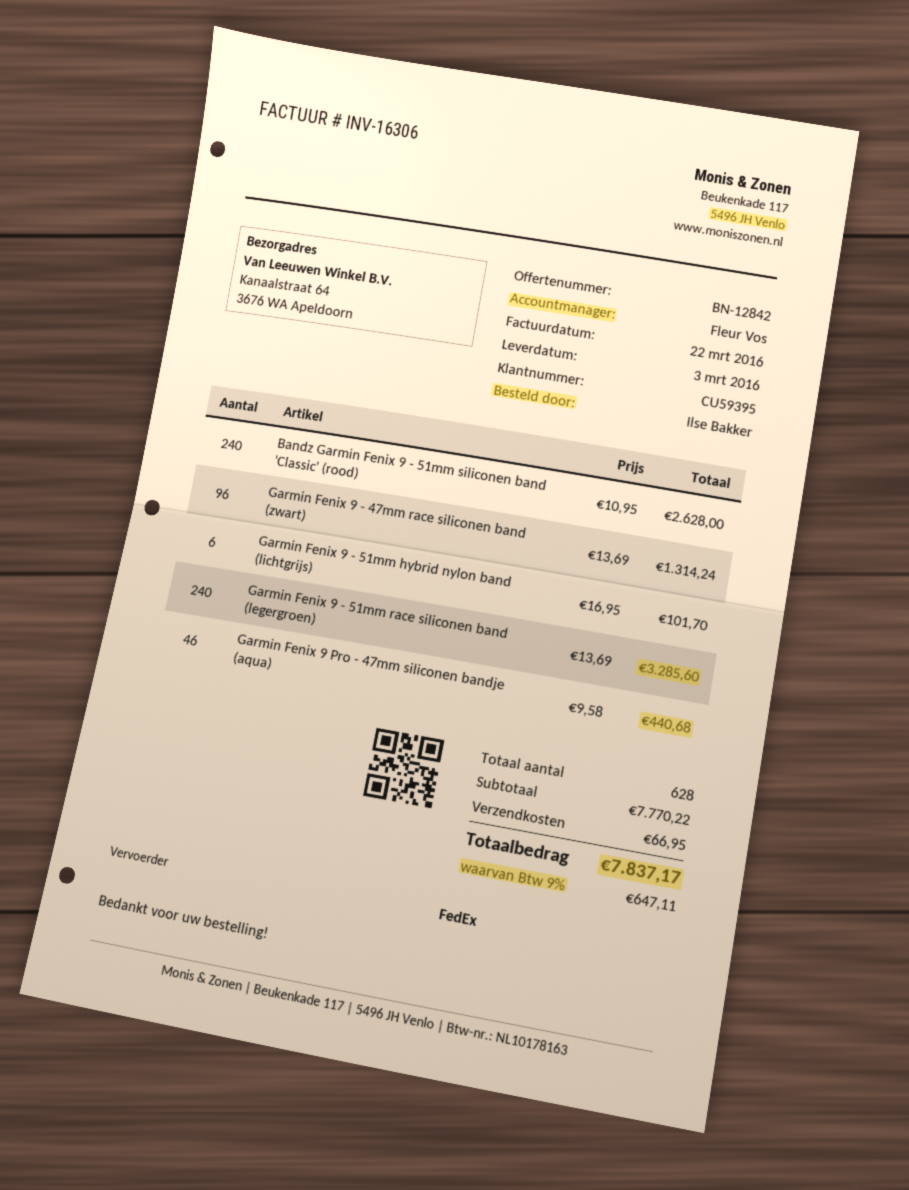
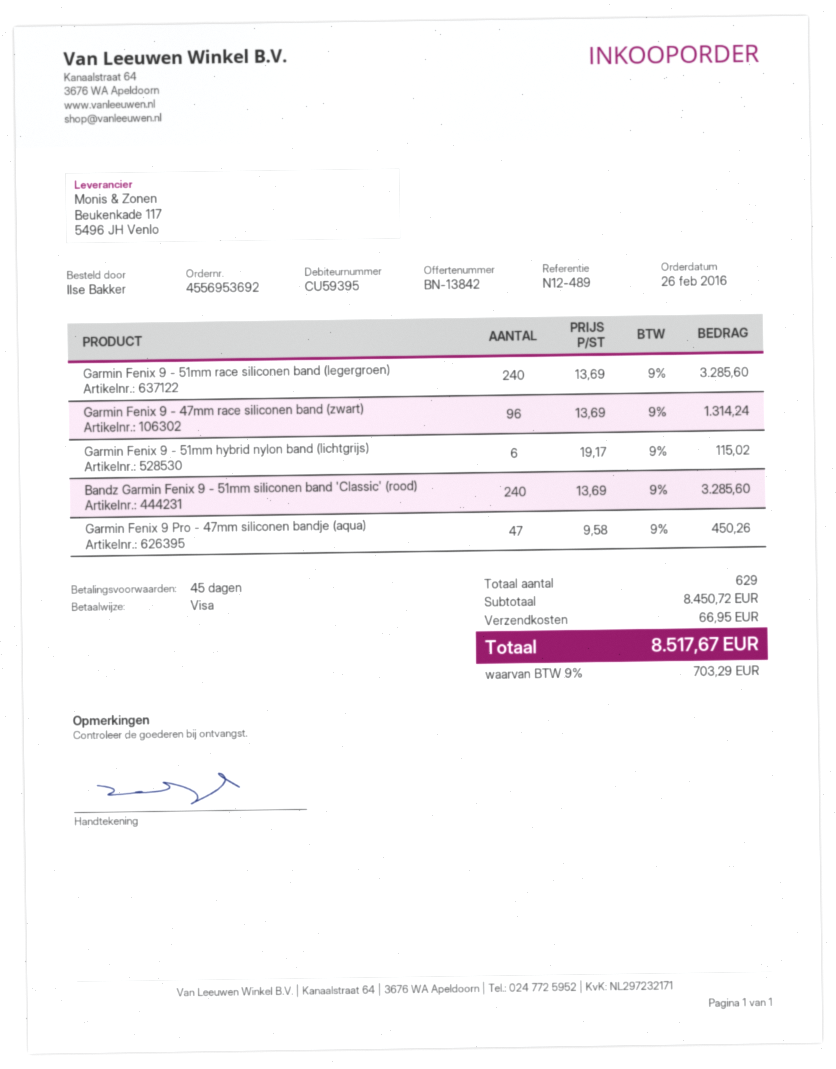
quote number: BN-12842 -> BN-13842
Bandz Garmin Fenix 9 - 51mm siliconen band 'Classic' (rood): 240 x 10.95 = 2628.00 -> 240 x 13.69 = 3285.60
Garmin Fenix 9 - 51mm hybrid nylon band (lichtgrijs): 6 x 16.95 = 101.70 -> 6 x 19.17 = 115.02
Garmin Fenix 9 Pro - 47mm siliconen bandje (aqua): 46 x 9.58 = 440.68 -> 47 x 9.58 = 450.26
total quantity: 628 -> 629
subtotal: 7770.22 -> 8450.72
tax: 9% = 647.11 -> 9% = 703.29
total: 7837.17 -> 8517.67

